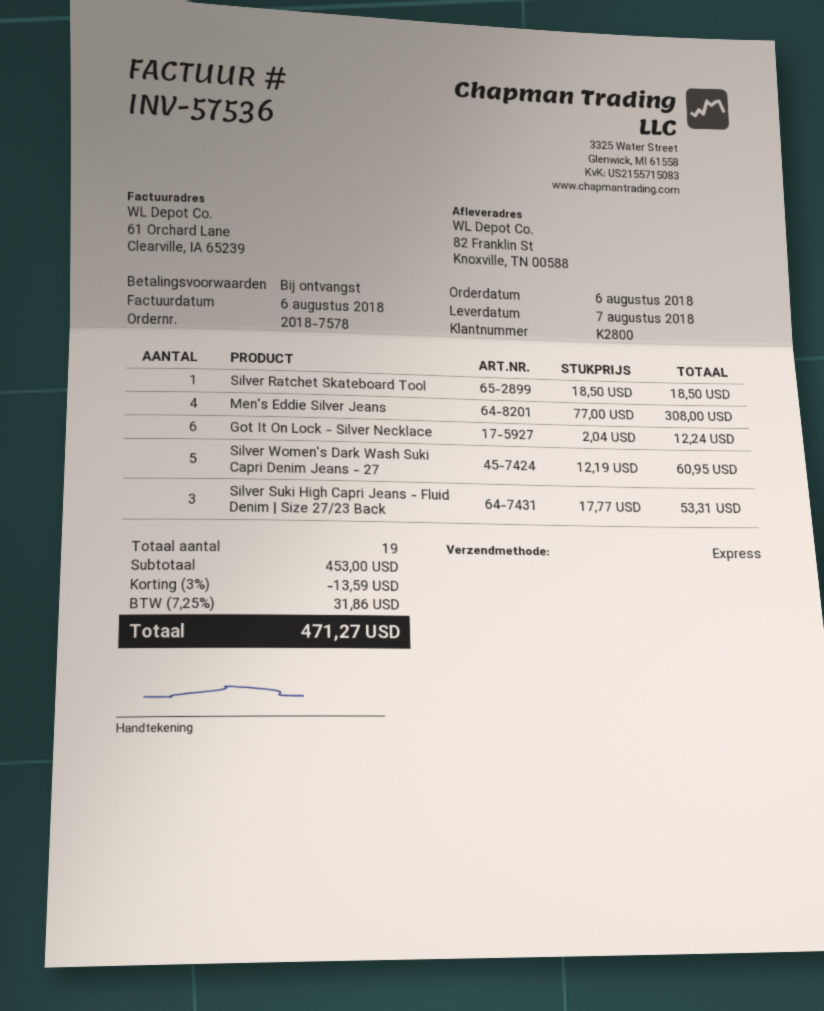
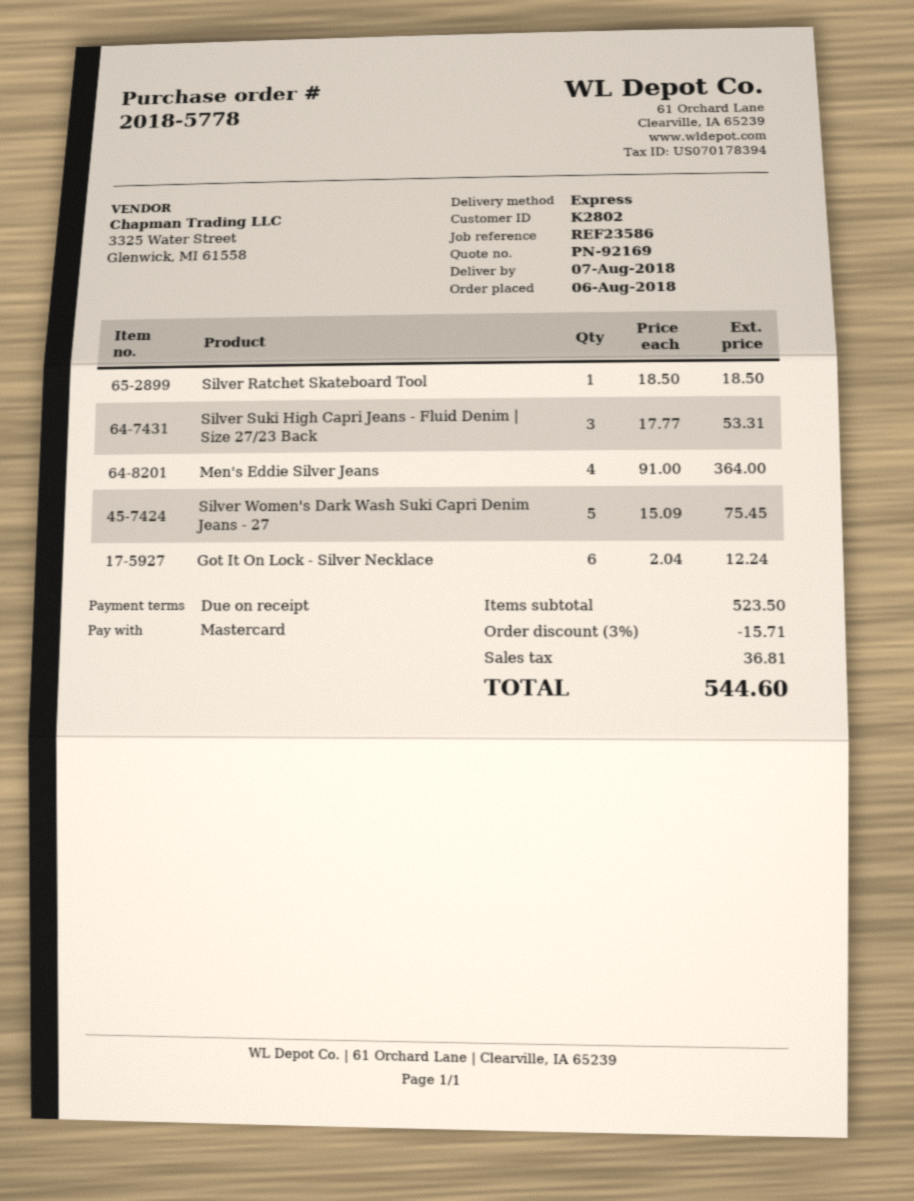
order number: 2018-7578 -> 2018-5778
customer number: K2800 -> K2802
Men's Eddie Silver Jeans: 4 x 77.00 = 308.00 -> 4 x 91.00 = 364.00
Silver Women's Dark Wash Suki Capri Denim Jeans - 27: 5 x 12.19 = 60.95 -> 5 x 15.09 = 75.45
subtotal: 453.00 -> 523.50
discount: 3% = 13.59 -> 3% = 15.71
tax: 31.86 -> 36.81
total: 471.27 -> 544.60

